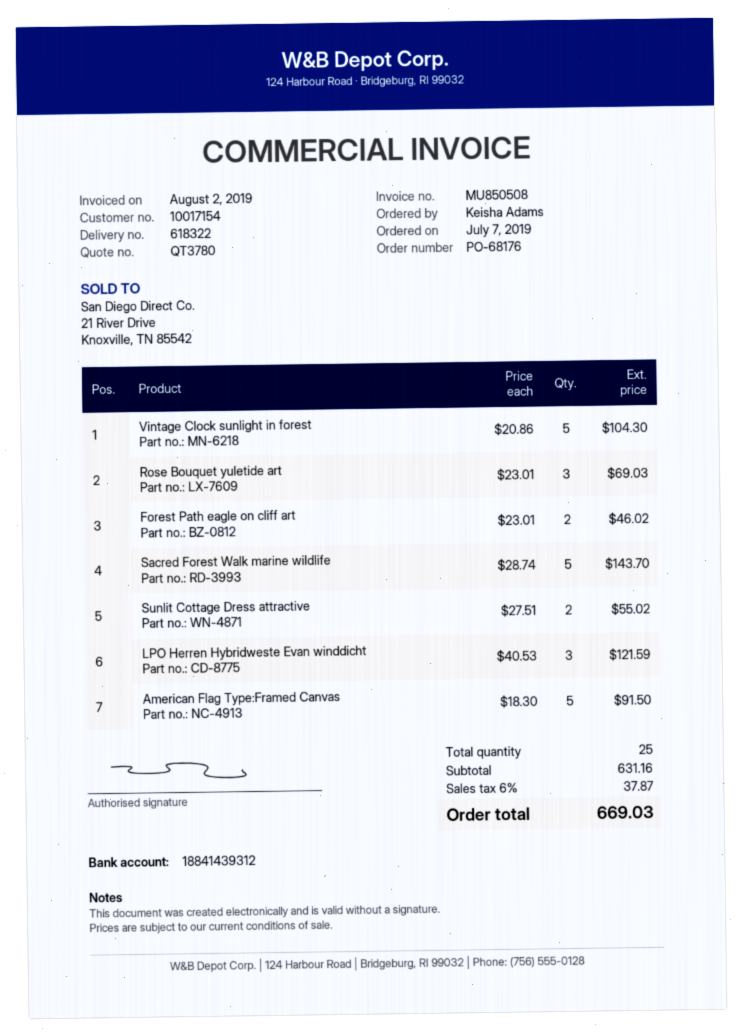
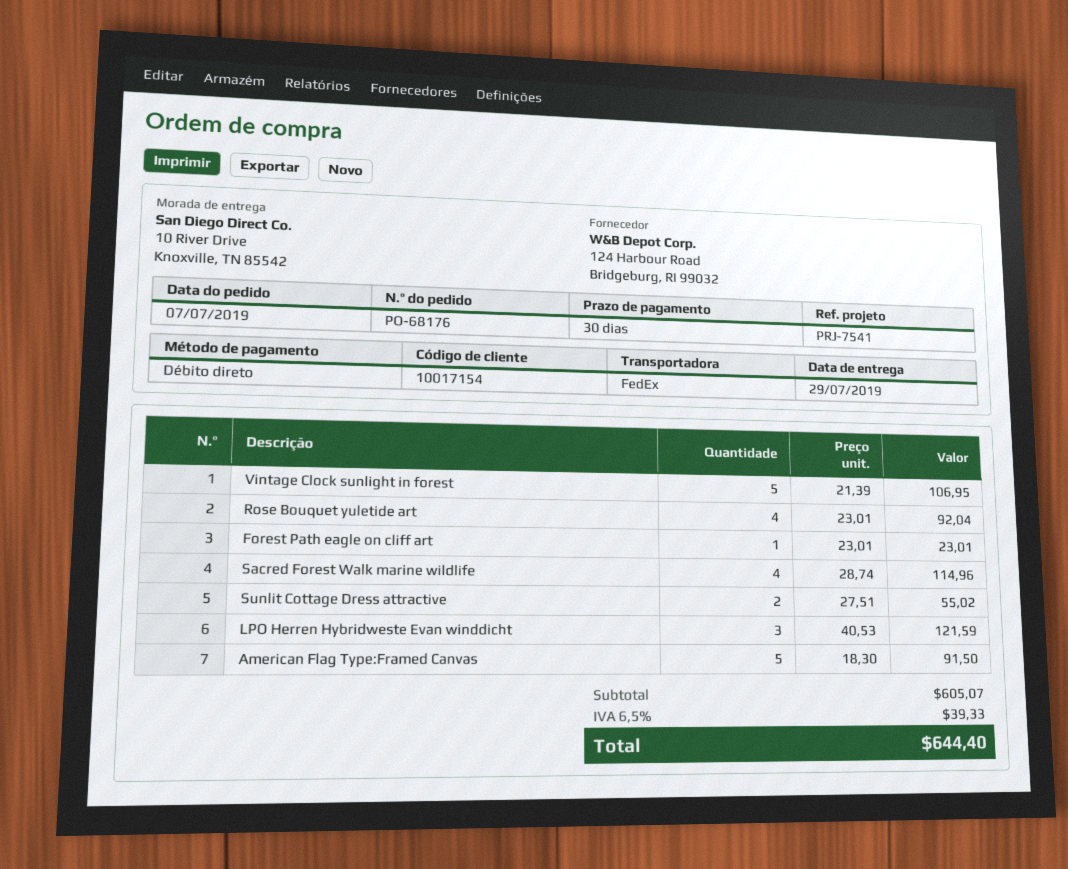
Vintage Clock sunlight in forest: 5 x 20.86 = 104.30 -> 5 x 21.39 = 106.95
Rose Bouquet yuletide art: 3 x 23.01 = 69.03 -> 4 x 23.01 = 92.04
Forest Path eagle on cliff art: 2 x 23.01 = 46.02 -> 1 x 23.01 = 23.01
Sacred Forest Walk marine wildlife: 5 x 28.74 = 143.70 -> 4 x 28.74 = 114.96
subtotal: 631.16 -> 605.07
tax: 6% = 37.87 -> 6.5% = 39.33
total: 669.03 -> 644.40

